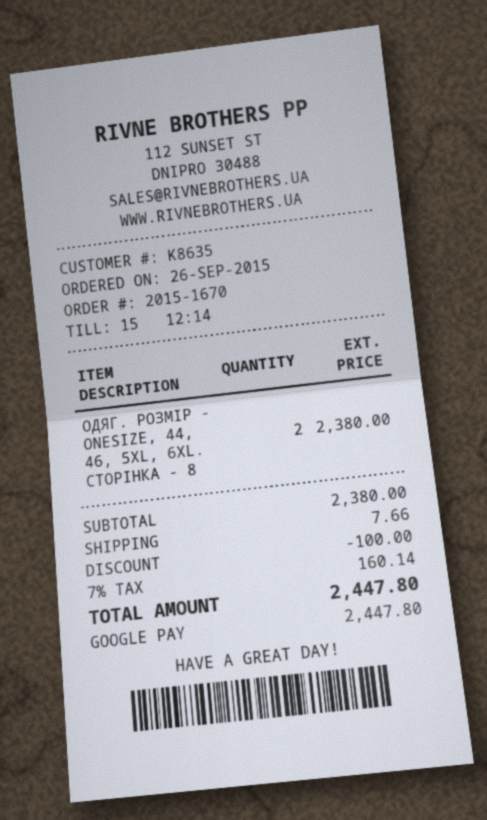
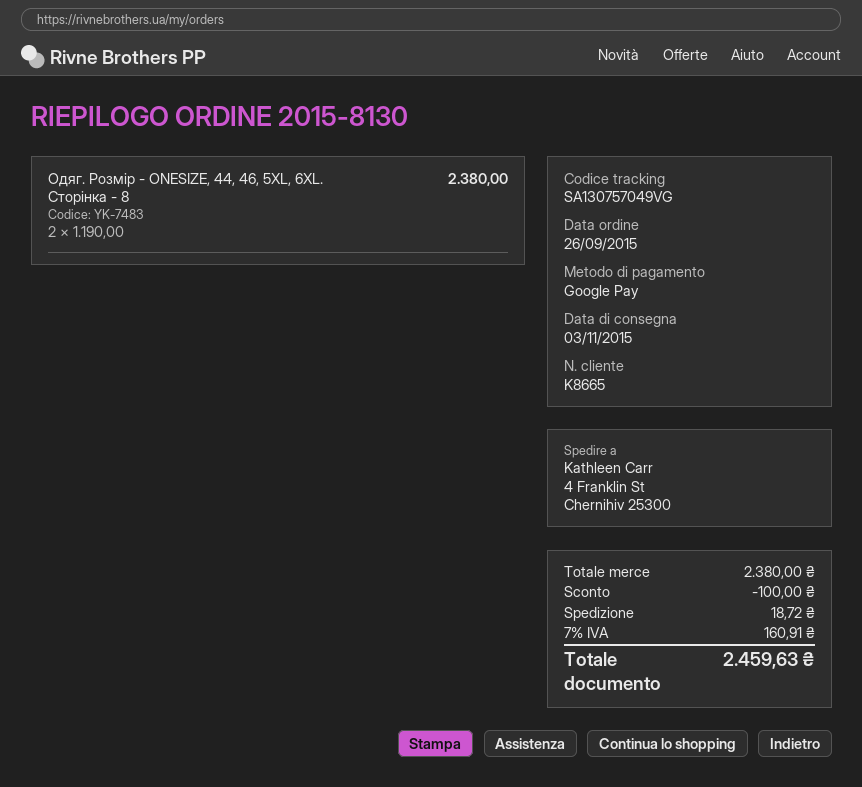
order number: 2015-1670 -> 2015-8130
customer number: K8635 -> K8665
shipping: 7.66 -> 18.72
tax: 7% = 160.14 -> 7% = 160.91
total: 2447.80 -> 2459.63

